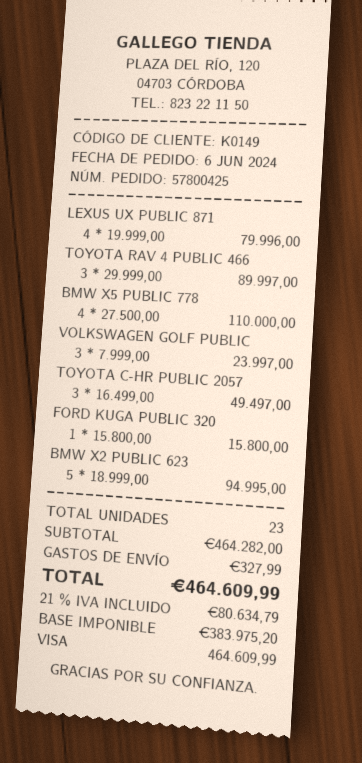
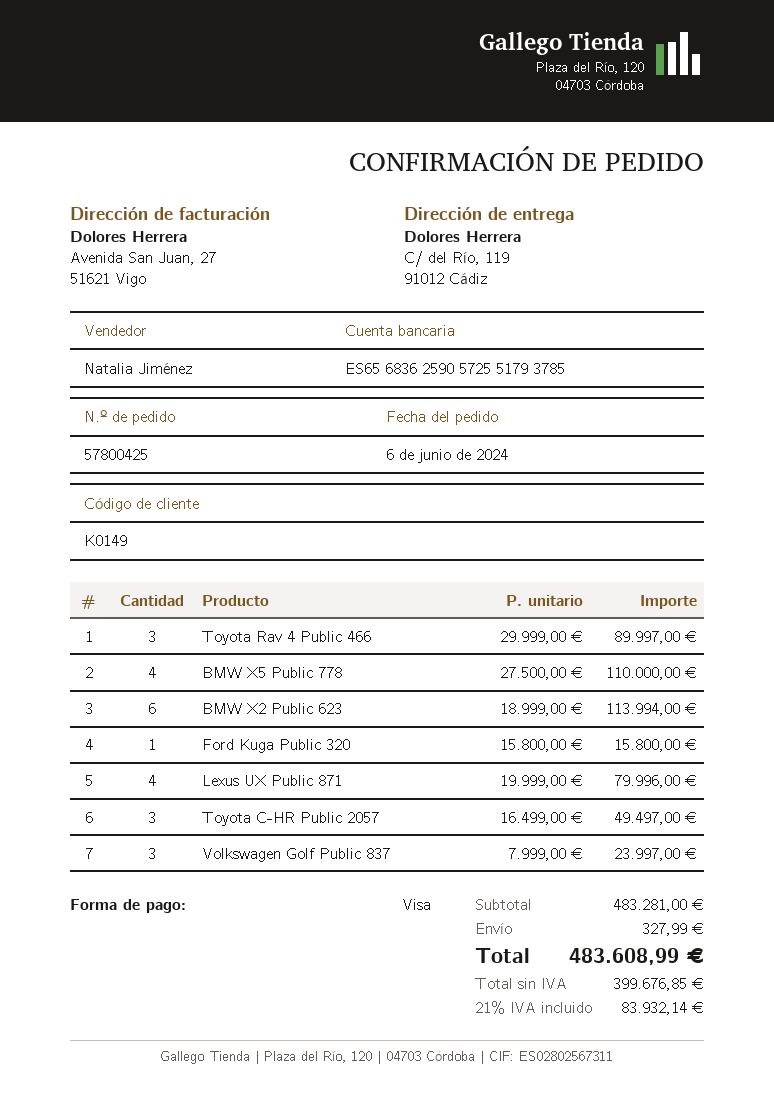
BMW X2 PUBLIC 623: 5 x 18999.00 = 94995.00 -> 6 x 18999.00 = 113994.00
subtotal: 464282.00 -> 483281.00
net: 383975.20 -> 399676.85
tax: 21% = 80634.79 -> 21% = 83932.14
total: 464609.99 -> 483608.99

